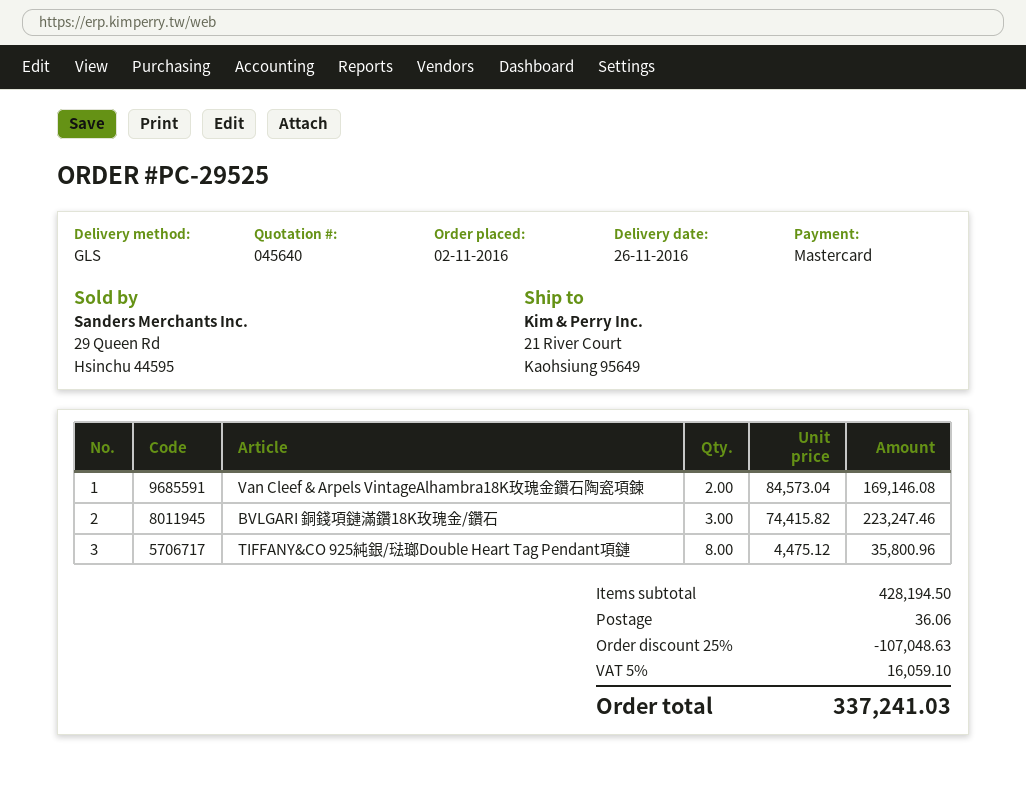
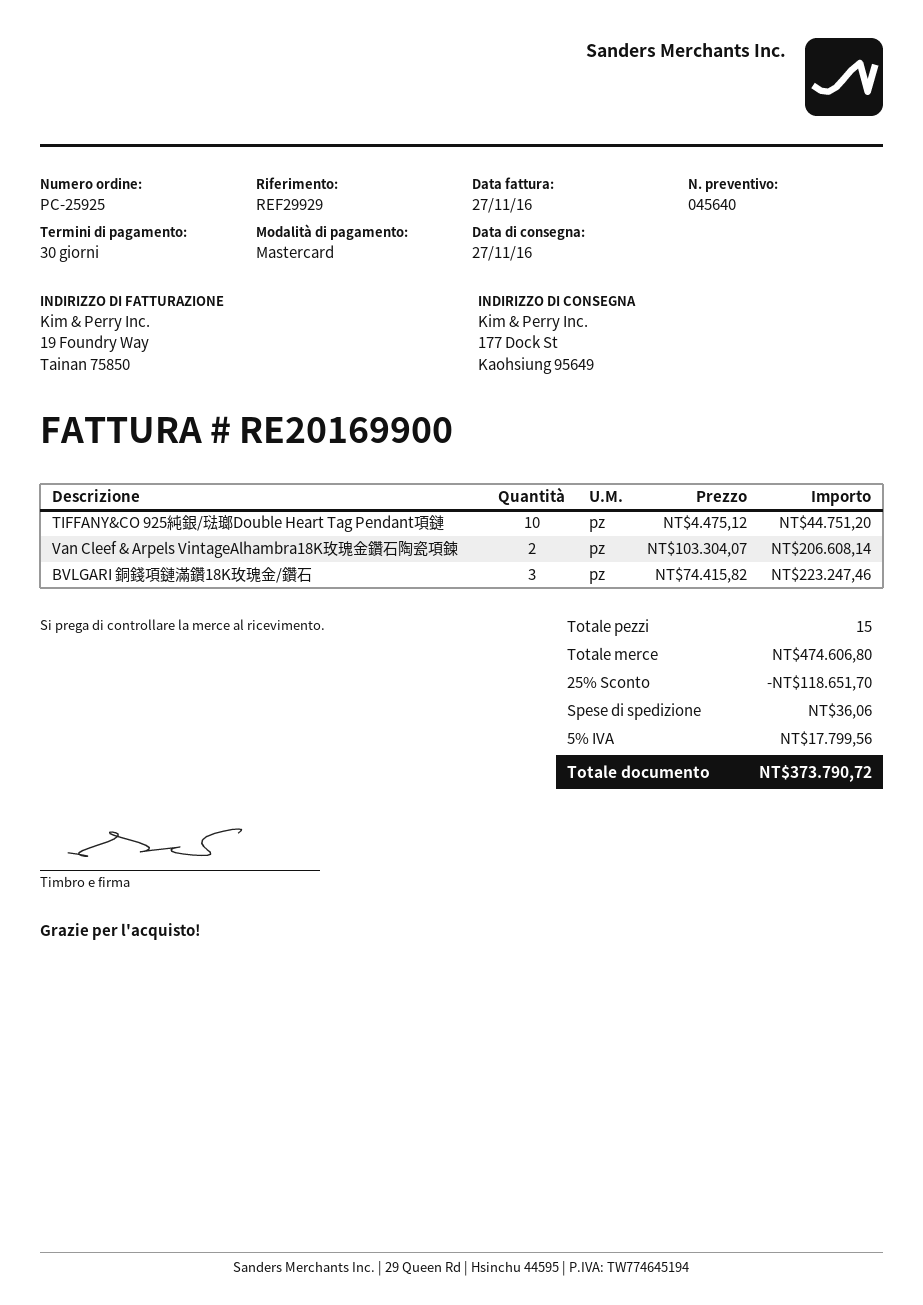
order number: PC-29525 -> PC-25925
delivery date: 2016-11-26 -> 2016-11-27
ship to: 21 River Court, Kaohsiung 95649 -> 177 Dock St, Kaohsiung 95649
Van Cleef & Arpels VintageAlhambra18K玫瑰金鑽石陶瓷項鍊: 2 x 84573.04 = 169146.08 -> 2 x 103304.07 = 206608.14
TIFFANY&CO 925純銀/琺瑯Double Heart Tag Pendant項鏈: 8 x 4475.12 = 35800.96 -> 10 x 4475.12 = 44751.20
subtotal: 428194.50 -> 474606.80
discount: 25% = 107048.63 -> 25% = 118651.70
tax: 5% = 16059.10 -> 5% = 17799.56
total: 337241.03 -> 373790.72

